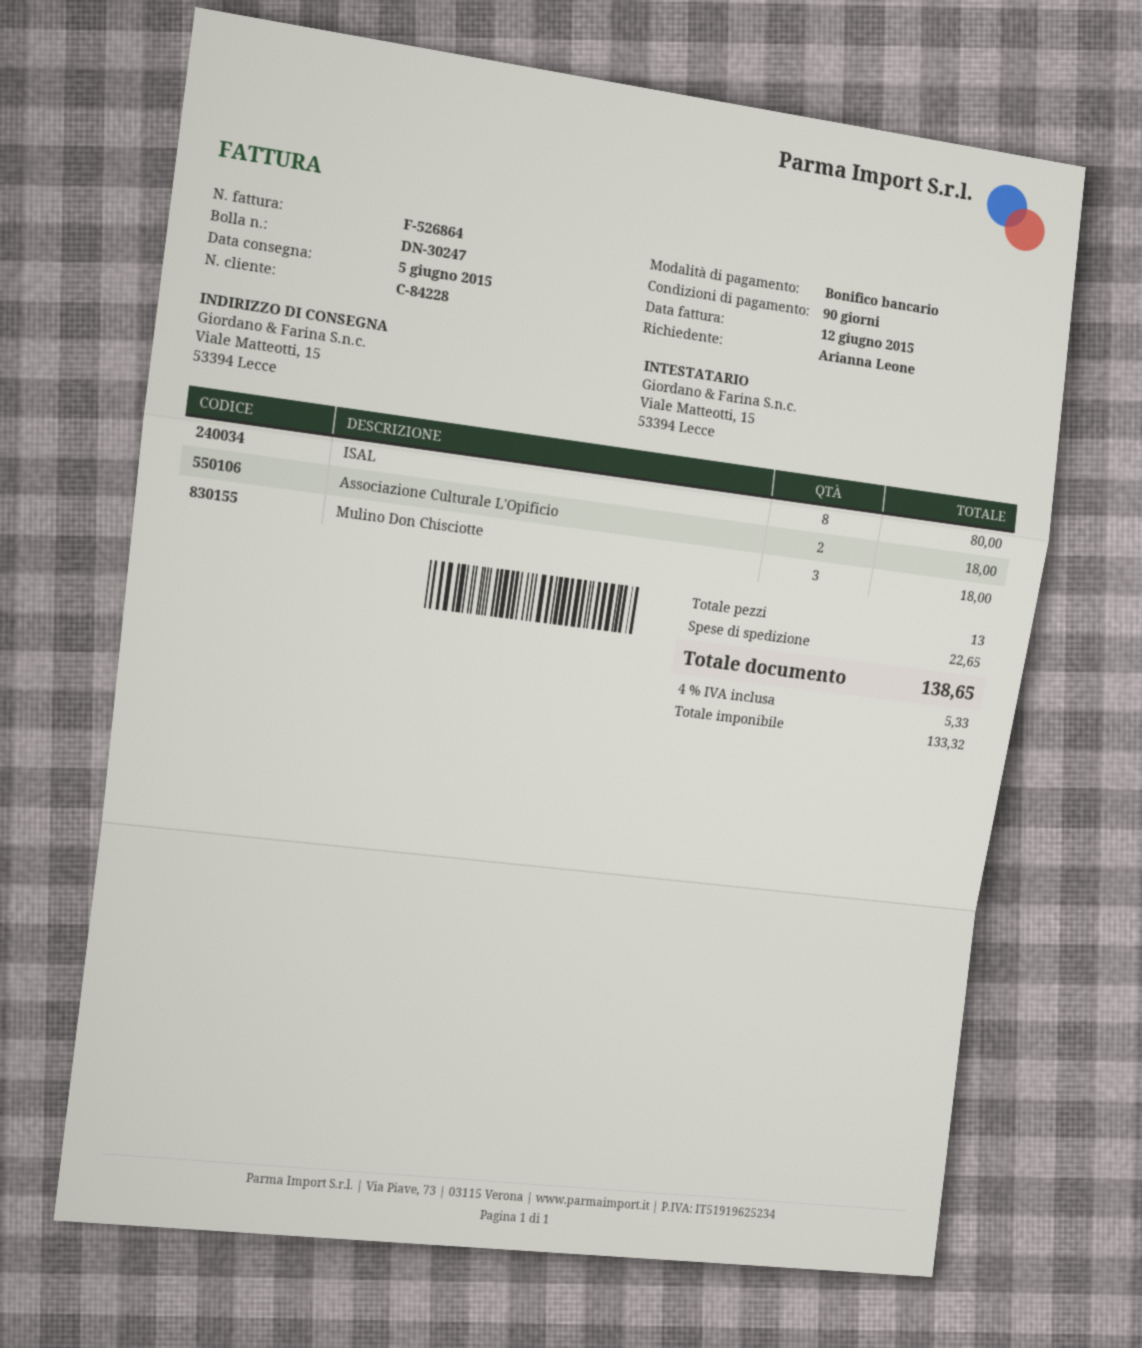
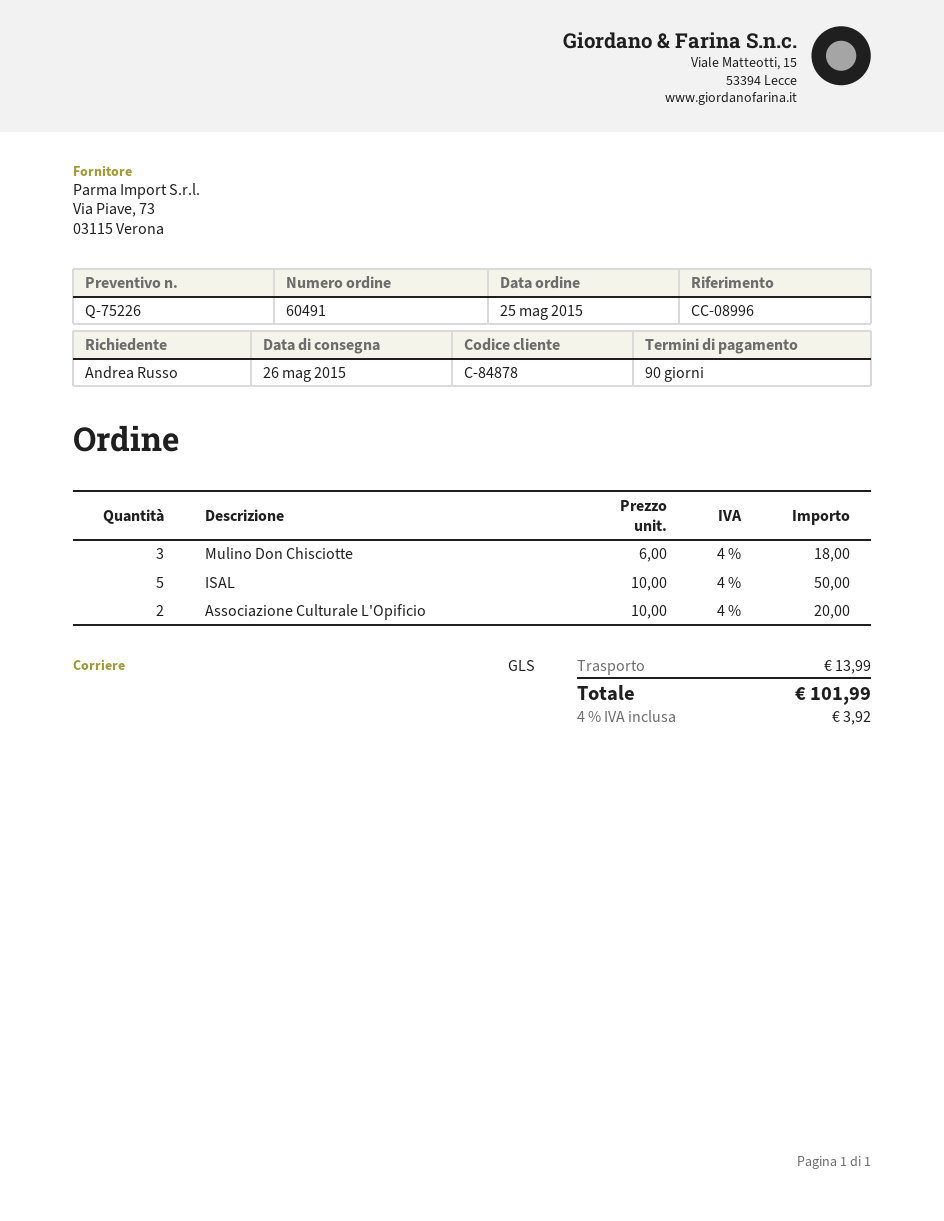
delivery date: 2015-06-05 -> 2015-05-26
customer number: C-84228 -> C-84878
ordered by: Arianna Leone -> Andrea Russo
ISAL: 8 for 80.00 -> 5 for 50.00
Associazione Culturale L'Opificio: 2 for 18.00 -> 2 for 20.00
shipping: 22.65 -> 13.99
tax: 4% = 5.33 -> 4% = 3.92
total: 138.65 -> 101.99

